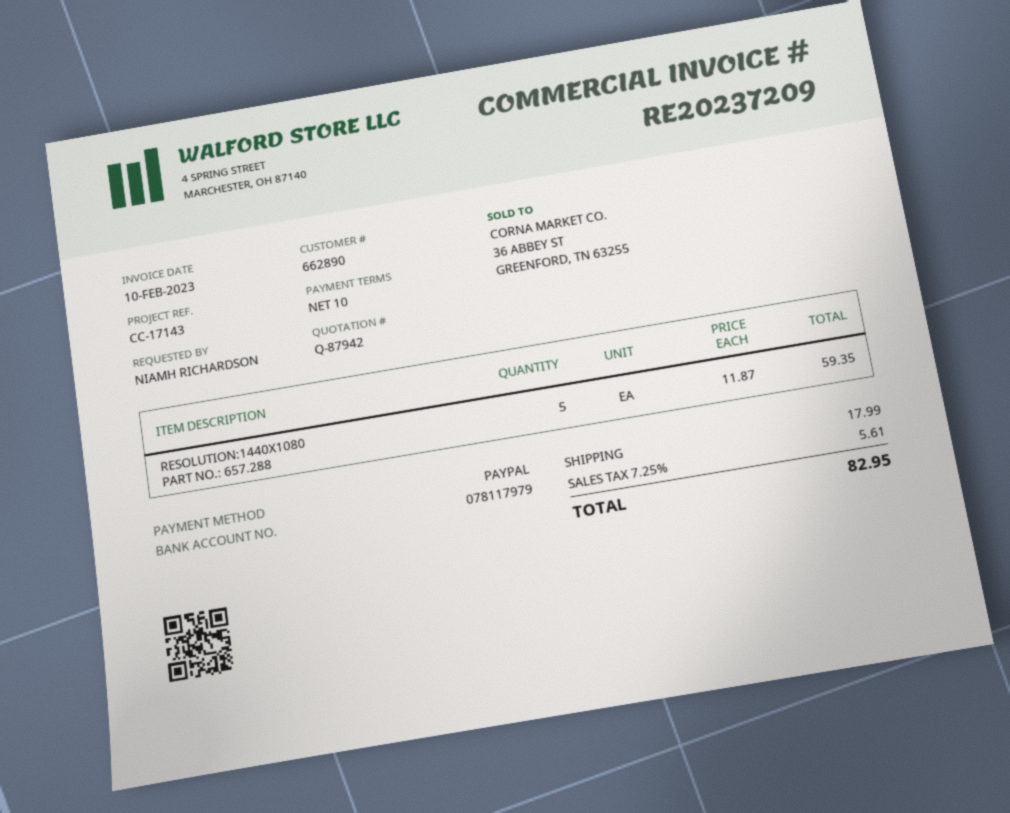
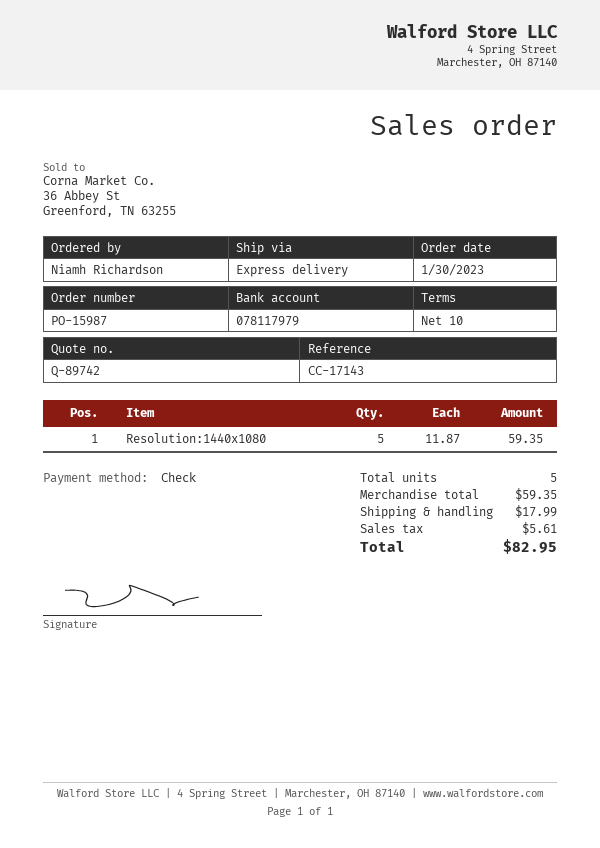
quote number: Q-87942 -> Q-89742
payment method: PayPal -> cheque

